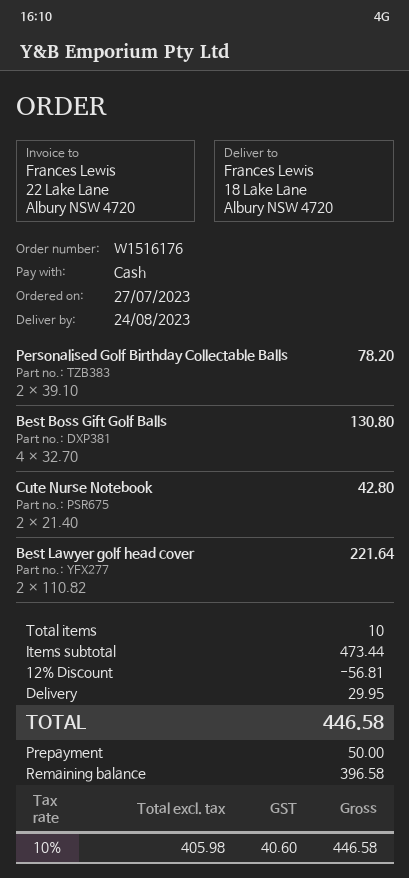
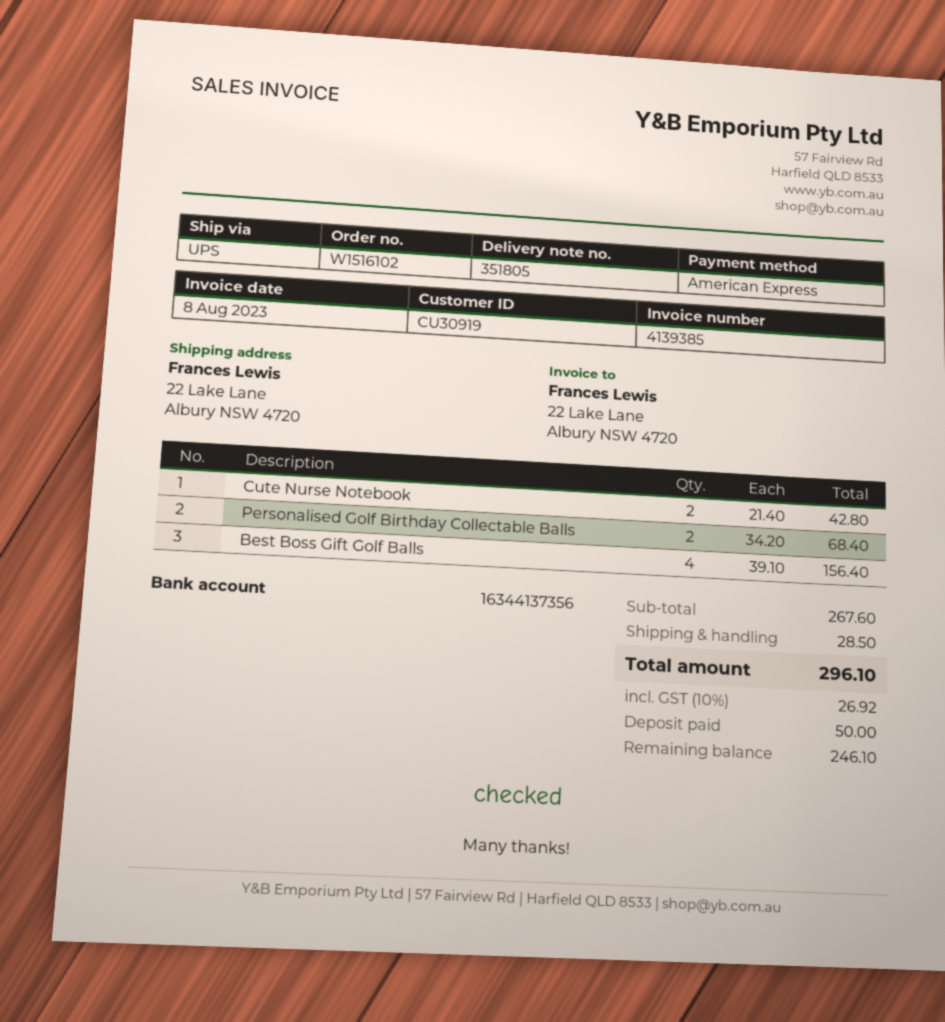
order number: W1516176 -> W1516102
payment method: cash -> American Express
ship to: 18 Lake Lane, Albury NSW 4720 -> 22 Lake Lane, Albury NSW 4720
Personalised Golf Birthday Collectable Balls: 2 x 39.10 = 78.20 -> 2 x 34.20 = 68.40
Best Boss Gift Golf Balls: 4 x 32.70 = 130.80 -> 4 x 39.10 = 156.40
Best Lawyer golf head cover: 2 x 110.82 = 221.64 -> none
subtotal: 473.44 -> 267.60
discount: 12% = 56.81 -> none
shipping: 29.95 -> 28.50
tax: 10% = 40.60 -> 10% = 26.92
total: 446.58 -> 296.10
balance: 396.58 -> 246.10

